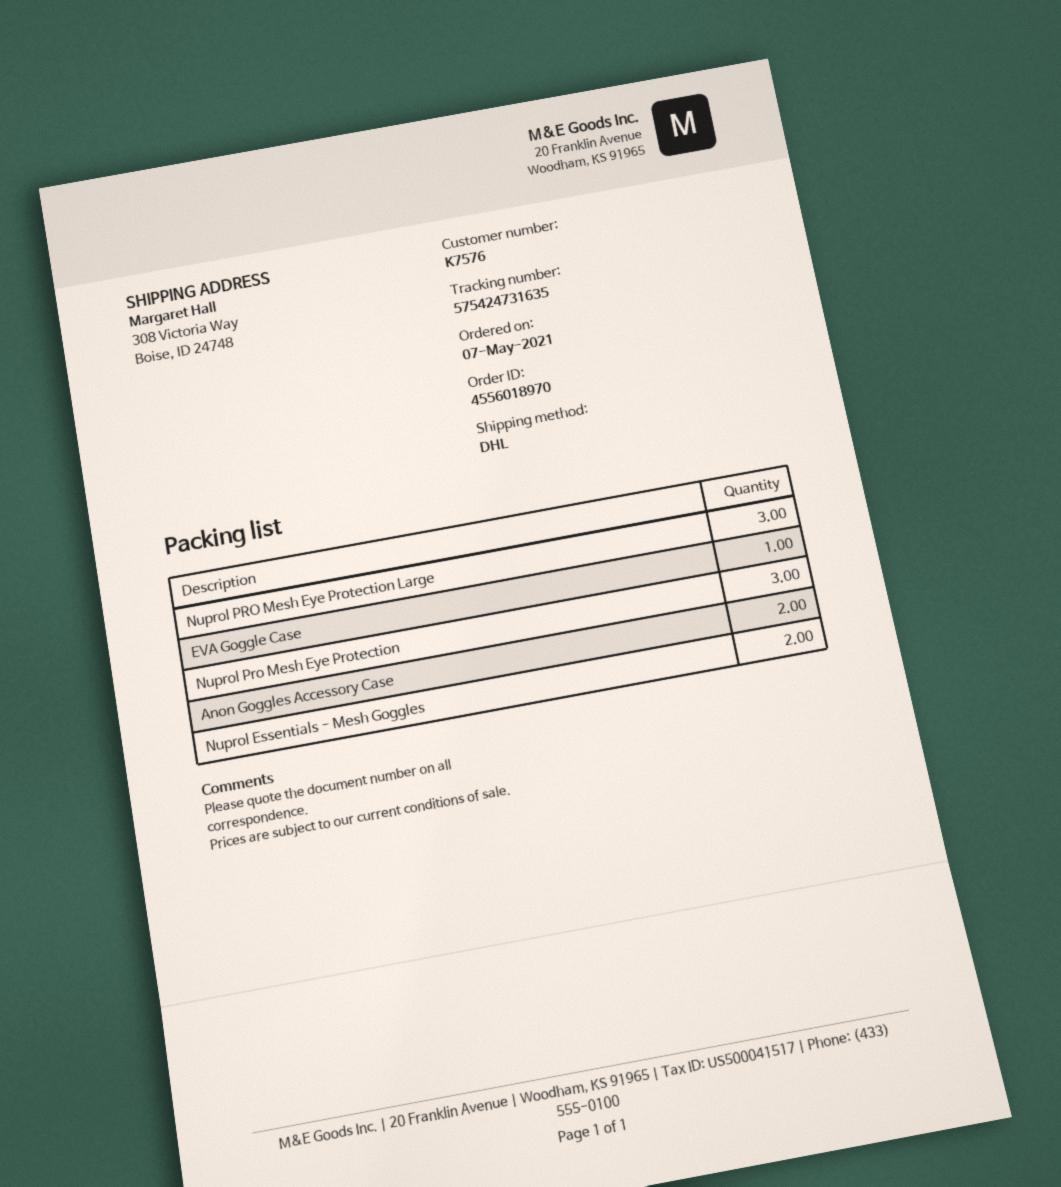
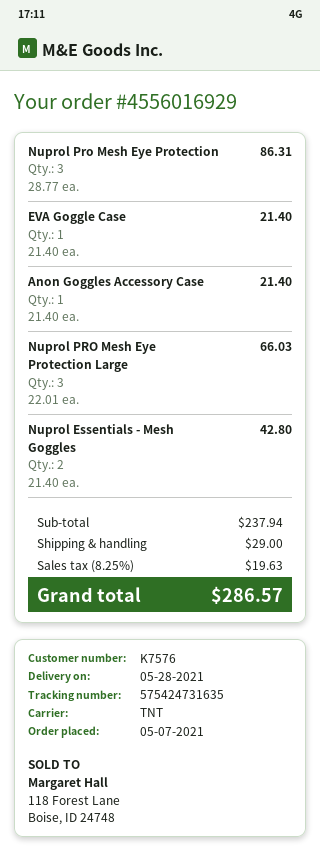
order number: 4556018970 -> 4556016929
shipping method: DHL -> TNT
Anon Goggles Accessory Case: 2 -> 1

